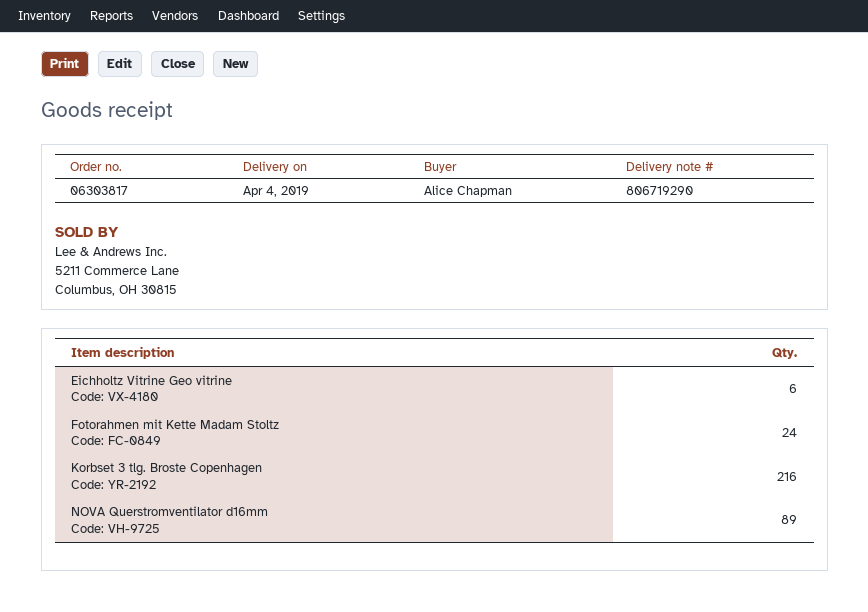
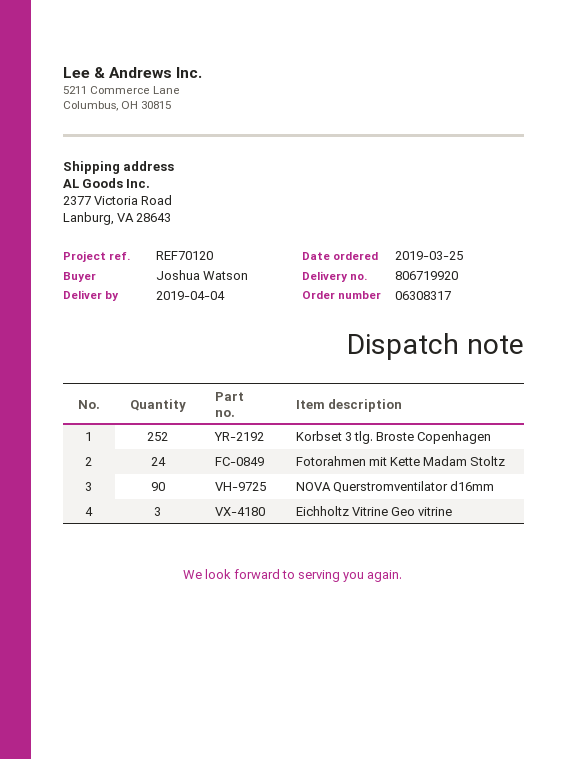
order number: 06303817 -> 06308317
delivery note number: 806719290 -> 806719920
ordered by: Alice Chapman -> Joshua Watson
Eichholtz Vitrine Geo vitrine: 6 -> 3
Korbset 3 tlg. Broste Copenhagen: 216 -> 252
NOVA Querstromventilator d16mm: 89 -> 90

